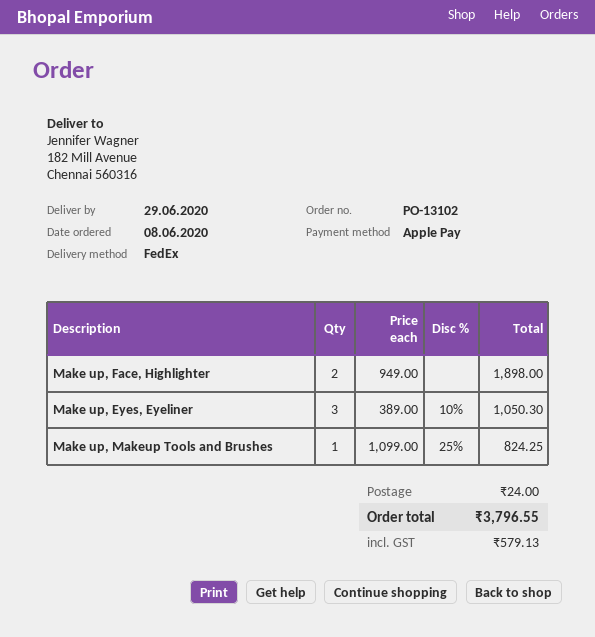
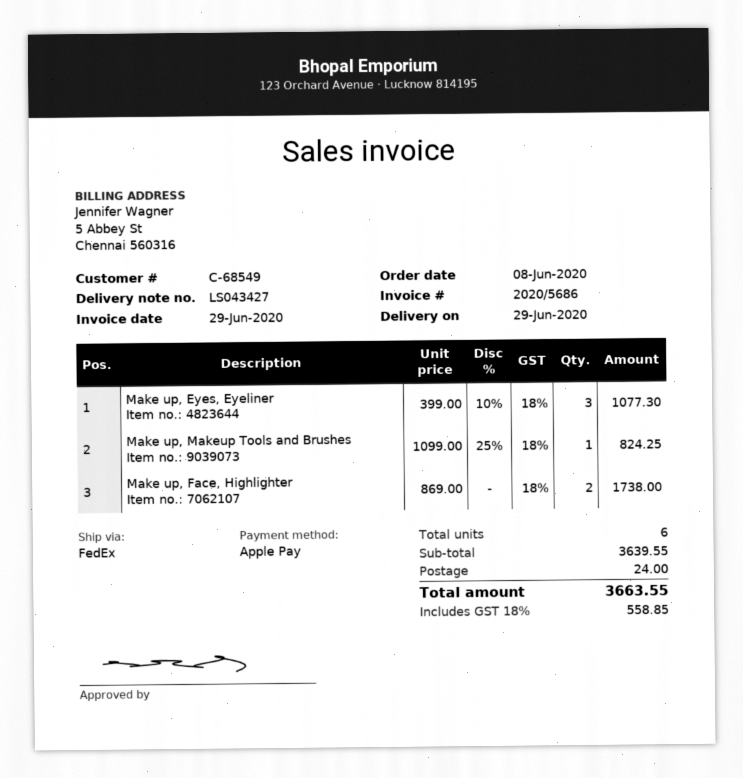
Make up, Face, Highlighter: 2 x 949.00 = 1898.00 -> 2 x 869.00 = 1738.00
Make up, Eyes, Eyeliner: 3 x 389.00 - 10% = 1050.30 -> 3 x 399.00 - 10% = 1077.30
tax: 579.13 -> 558.85
total: 3796.55 -> 3663.55

